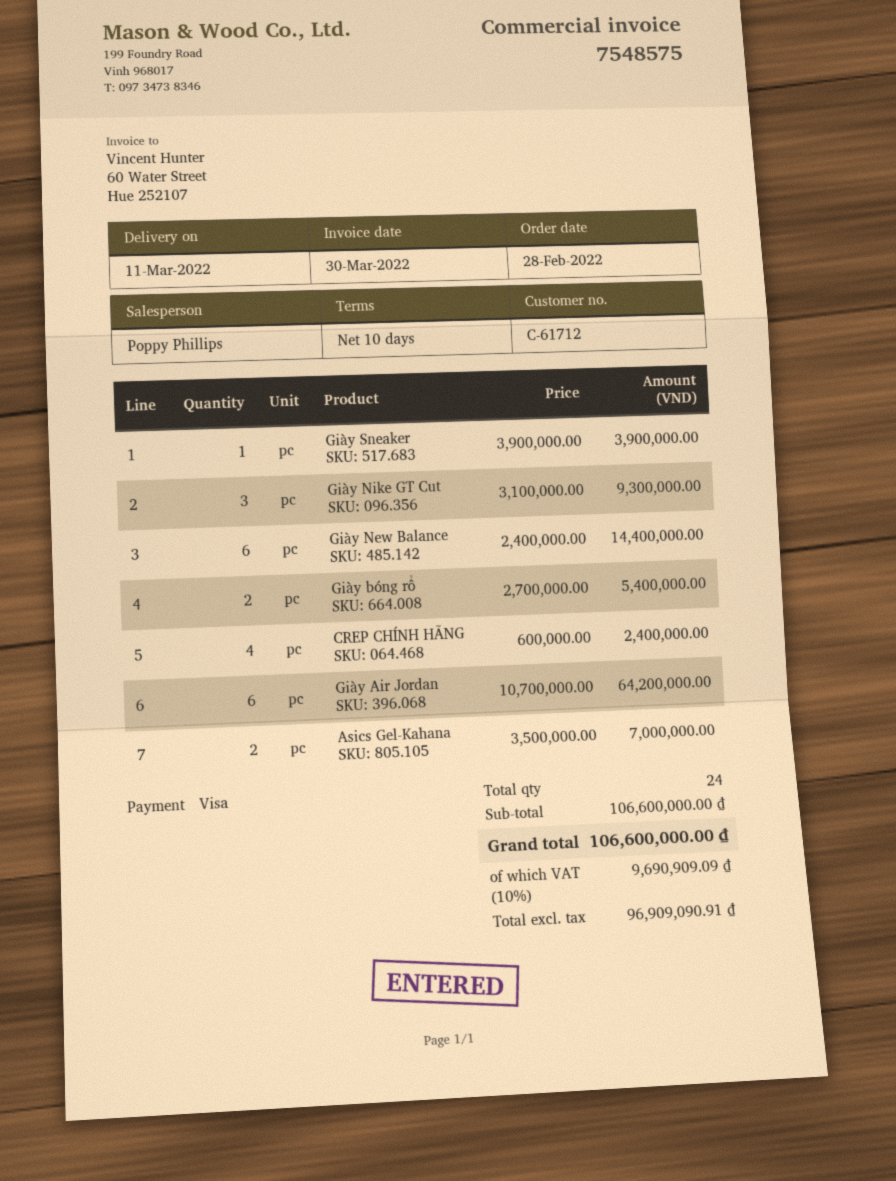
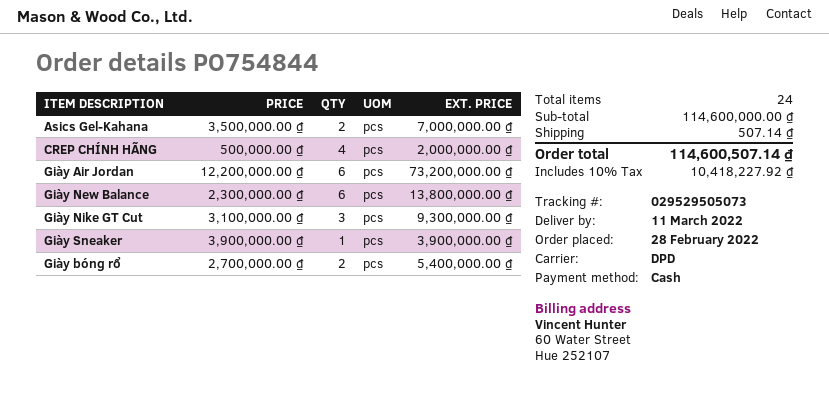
payment method: Visa -> cash
Giày New Balance: 6 x 2400000.00 = 14400000.00 -> 6 x 2300000.00 = 13800000.00
CREP CHÍNH HÃNG: 4 x 600000.00 = 2400000.00 -> 4 x 500000.00 = 2000000.00
Giày Air Jordan: 6 x 10700000.00 = 64200000.00 -> 6 x 12200000.00 = 73200000.00
subtotal: 106600000.00 -> 114600000.00
shipping: none -> 507.14
tax: 10% = 9690909.09 -> 10% = 10418227.92
total: 106600000.00 -> 114600507.14

